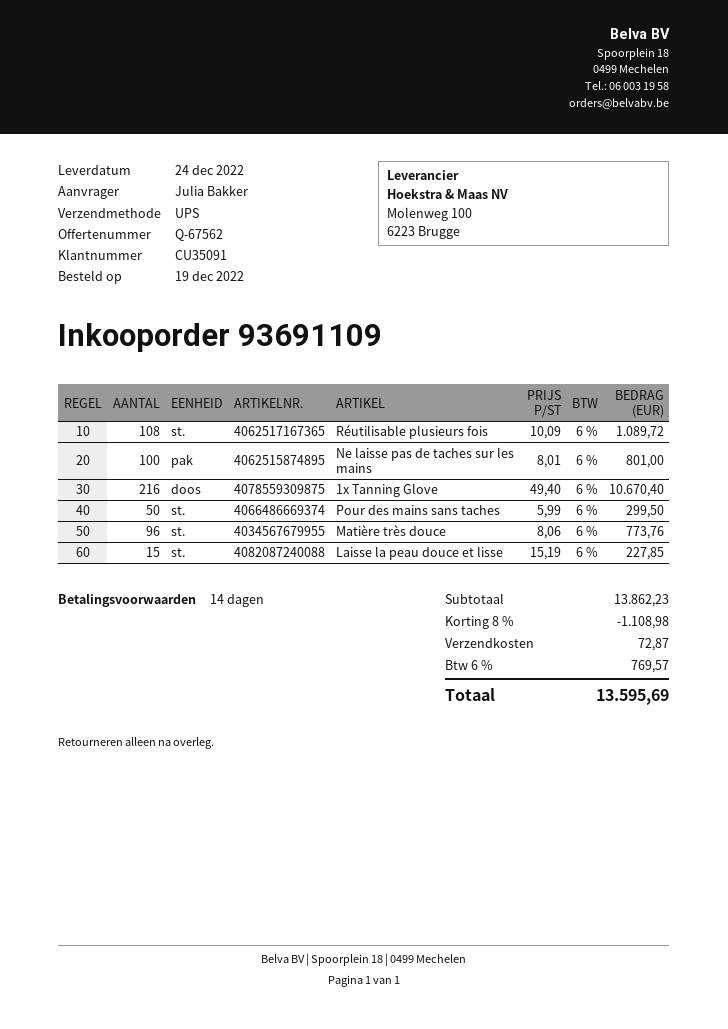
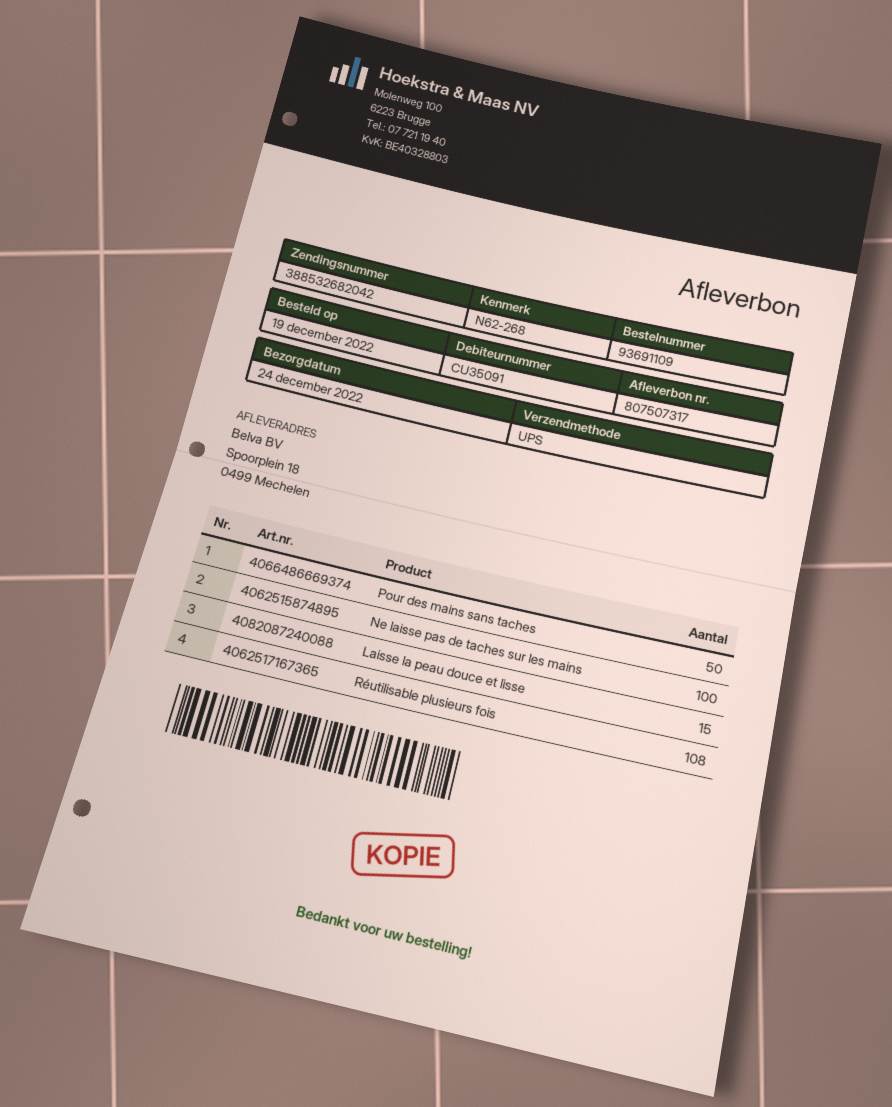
1x Tanning Glove: 216 -> none
Matière très douce: 96 -> none

